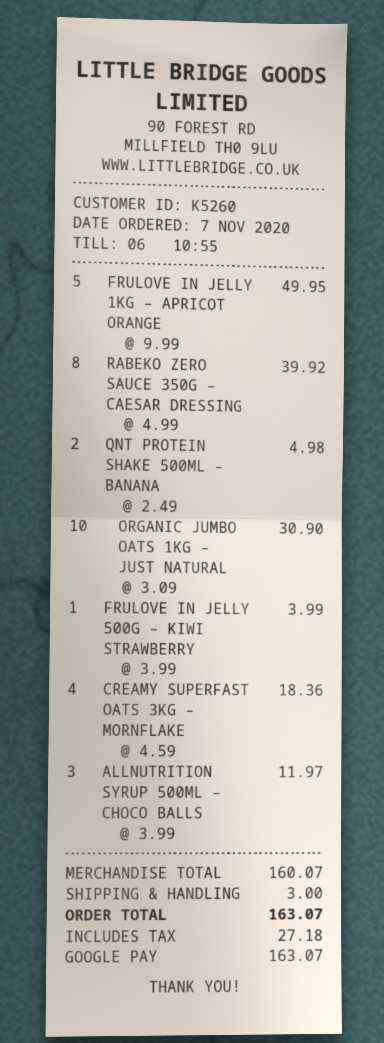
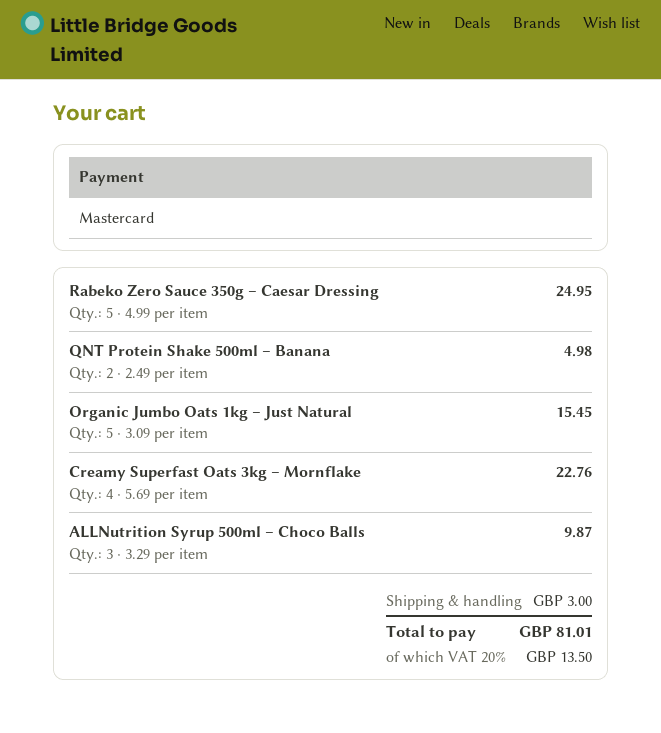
payment method: Google Pay -> Mastercard
FRULOVE IN JELLY 1KG – APRICOT ORANGE: 5 x 9.99 = 49.95 -> none
RABEKO ZERO SAUCE 350G – CAESAR DRESSING: 8 x 4.99 = 39.92 -> 5 x 4.99 = 24.95
ORGANIC JUMBO OATS 1KG – JUST NATURAL: 10 x 3.09 = 30.90 -> 5 x 3.09 = 15.45
FRULOVE IN JELLY 500G – KIWI STRAWBERRY: 1 x 3.99 = 3.99 -> none
CREAMY SUPERFAST OATS 3KG – MORNFLAKE: 4 x 4.59 = 18.36 -> 4 x 5.69 = 22.76
ALLNUTRITION SYRUP 500ML – CHOCO BALLS: 3 x 3.99 = 11.97 -> 3 x 3.29 = 9.87
tax: 27.18 -> 13.50
total: 163.07 -> 81.01

